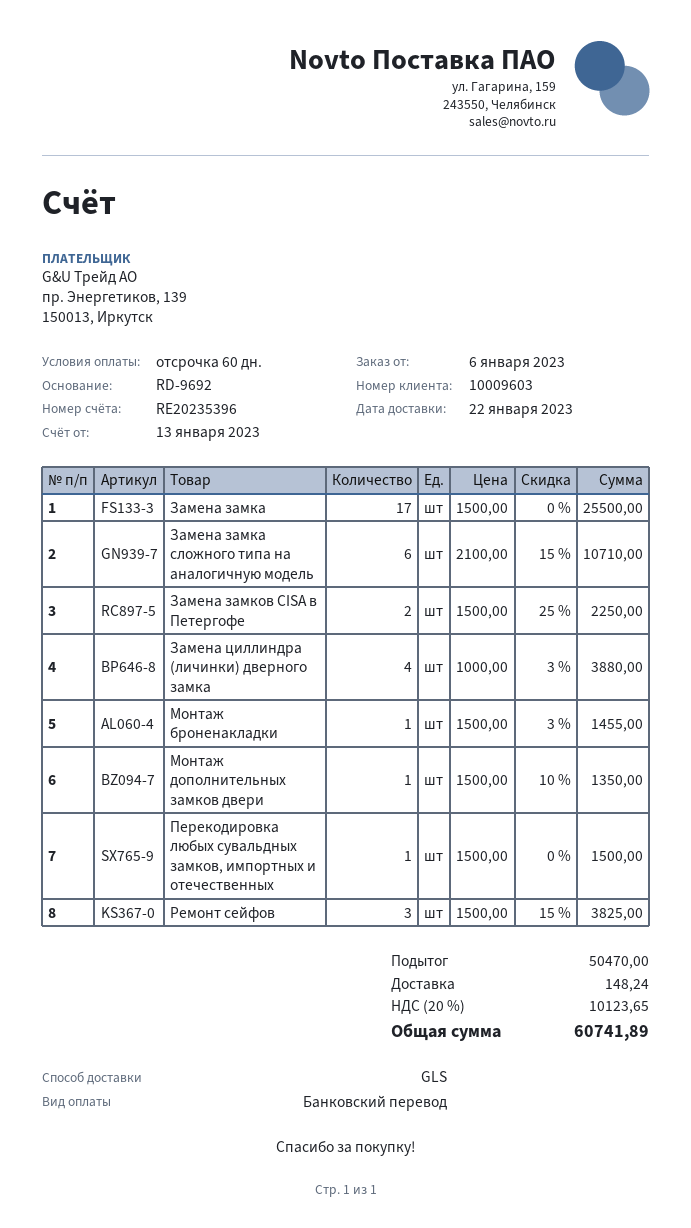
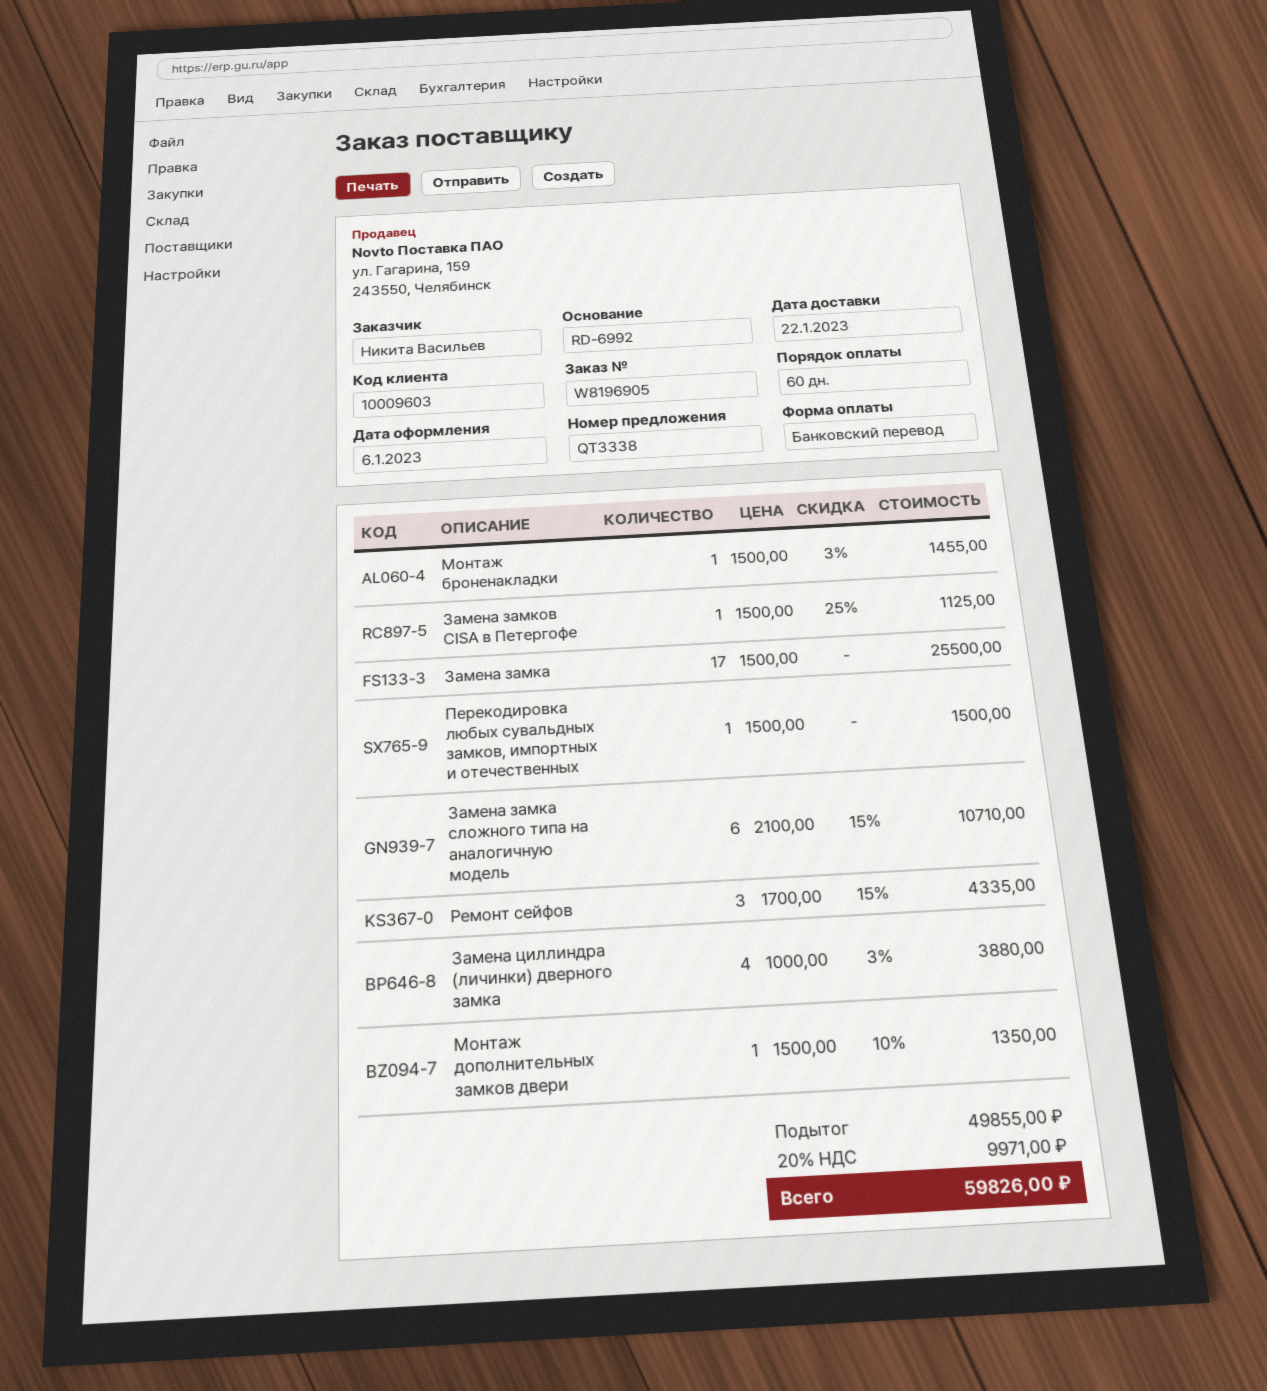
reference: RD-9692 -> RD-6992
Замена замков CISA в Петергофе: 2 x 1500.00 - 25% = 2250.00 -> 1 x 1500.00 - 25% = 1125.00
Ремонт сейфов: 3 x 1500.00 - 15% = 3825.00 -> 3 x 1700.00 - 15% = 4335.00
subtotal: 50470.00 -> 49855.00
shipping: 148.24 -> none
tax: 20% = 10123.65 -> 20% = 9971.00
total: 60741.89 -> 59826.00

